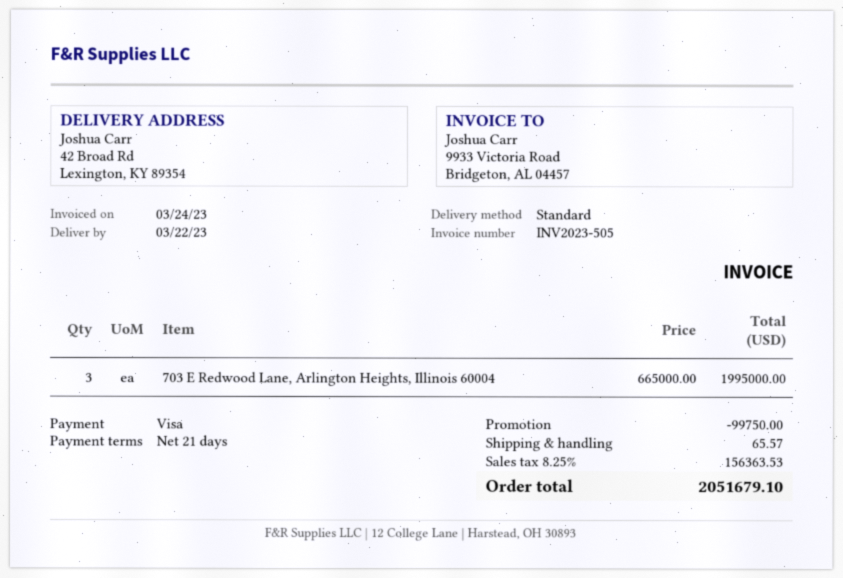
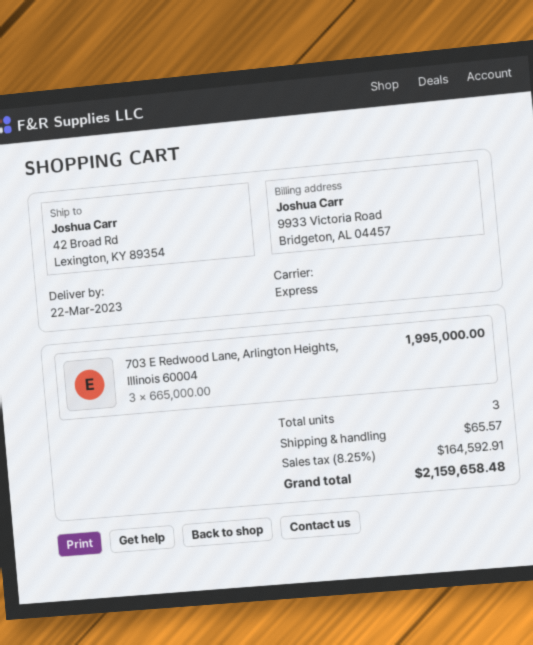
shipping method: standard -> express
discount: 99750.00 -> none
tax: 8.25% = 156363.53 -> 8.25% = 164592.91
total: 2051679.10 -> 2159658.48

